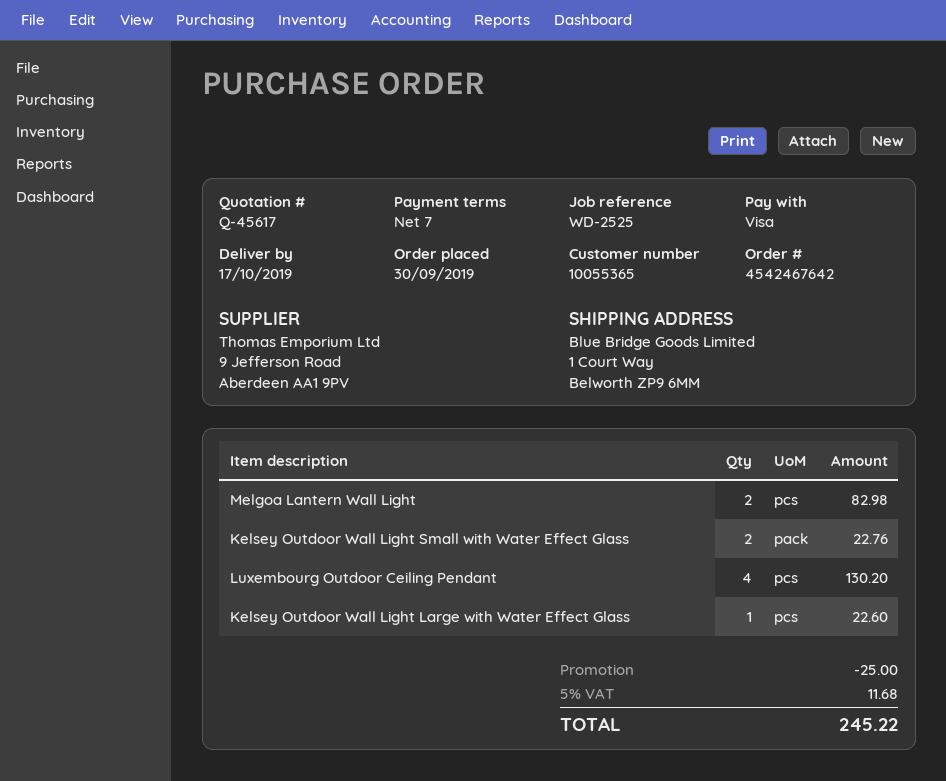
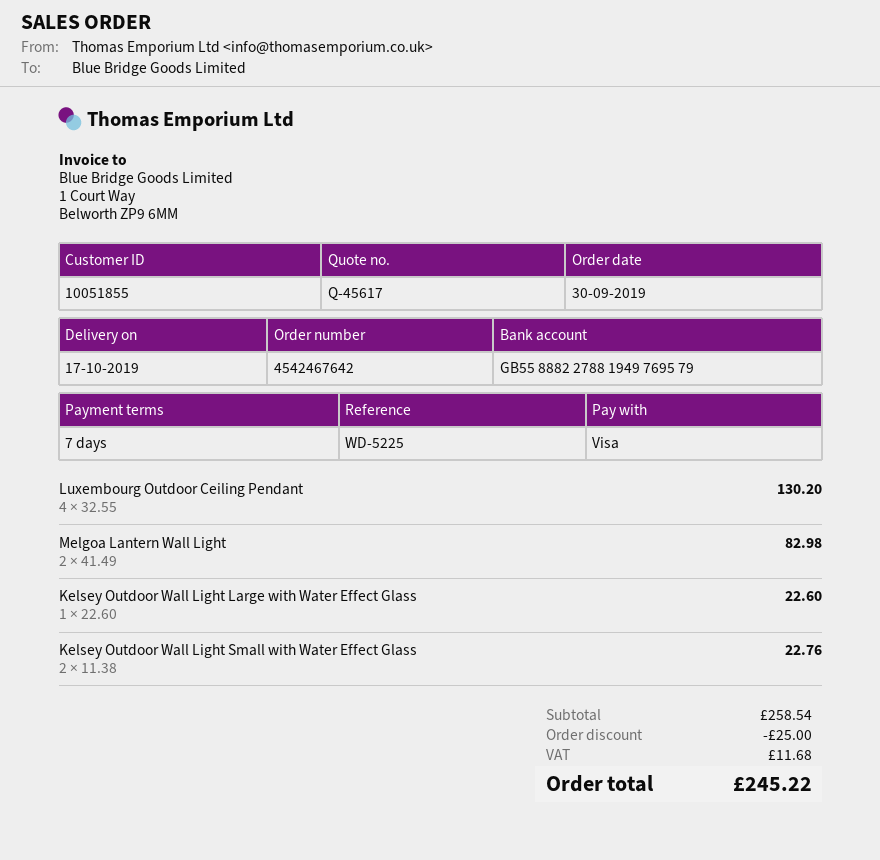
customer number: 10055365 -> 10051855
reference: WD-2525 -> WD-5225

